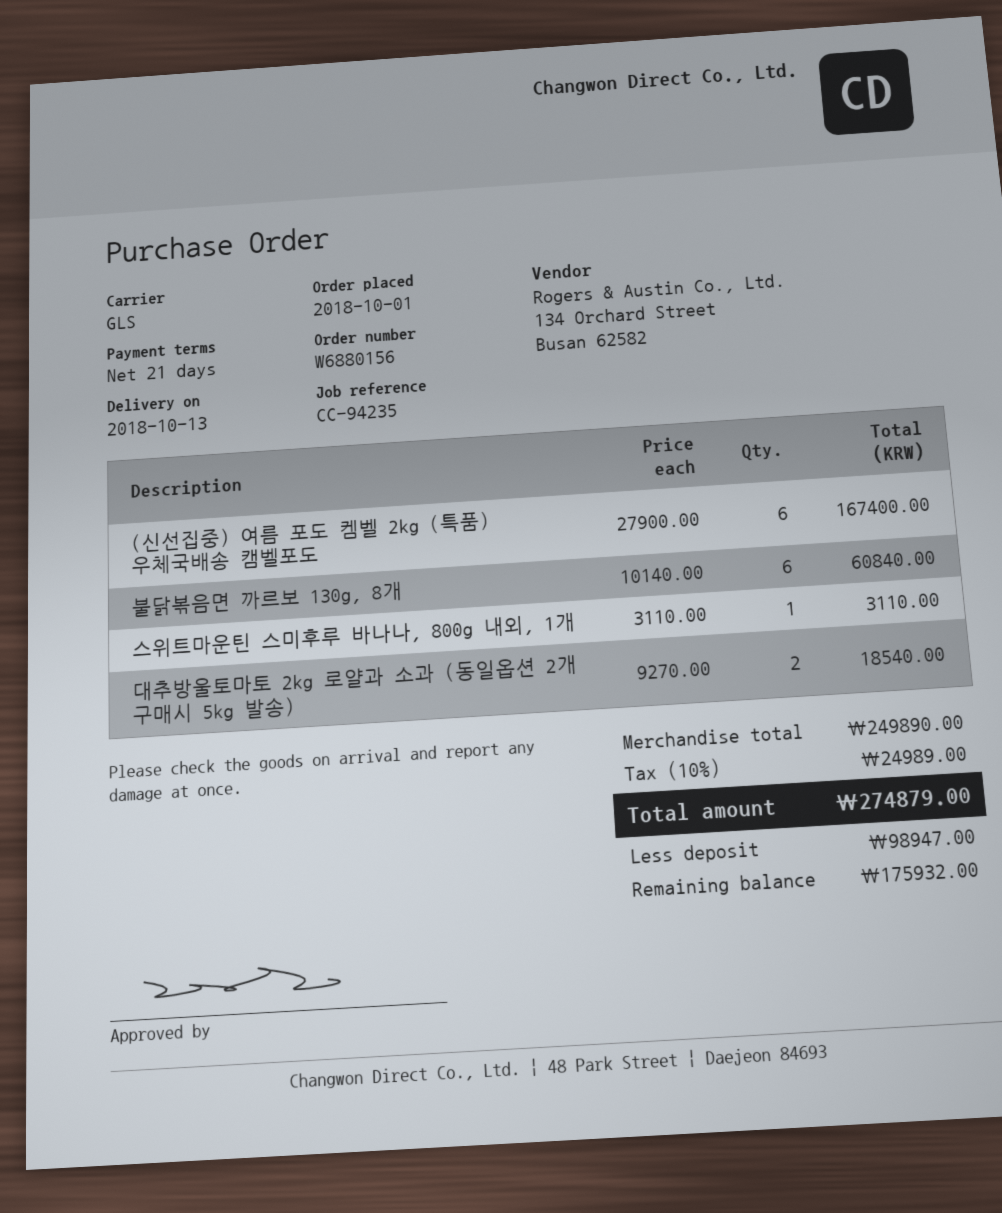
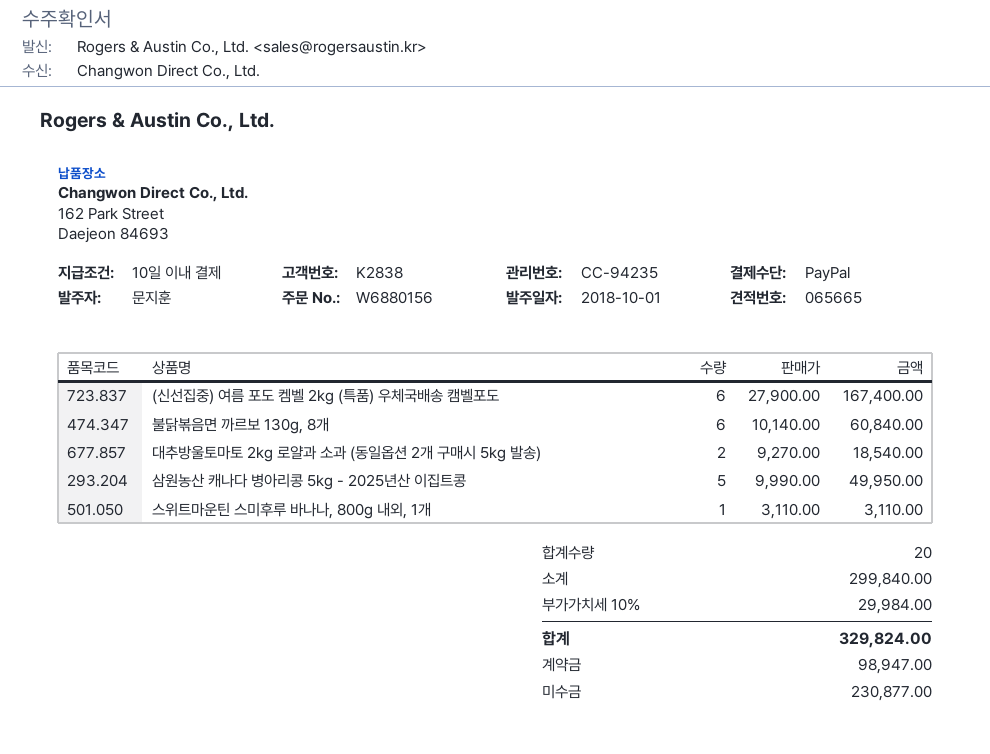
payment terms: 21 days -> 10 days
삼원농산 캐나다 병아리콩 5kg - 2025년산 이집트콩: none -> 5 x 9990.00 = 49950.00
subtotal: 249890.00 -> 299840.00
tax: 10% = 24989.00 -> 10% = 29984.00
total: 274879.00 -> 329824.00
balance: 175932.00 -> 230877.00

